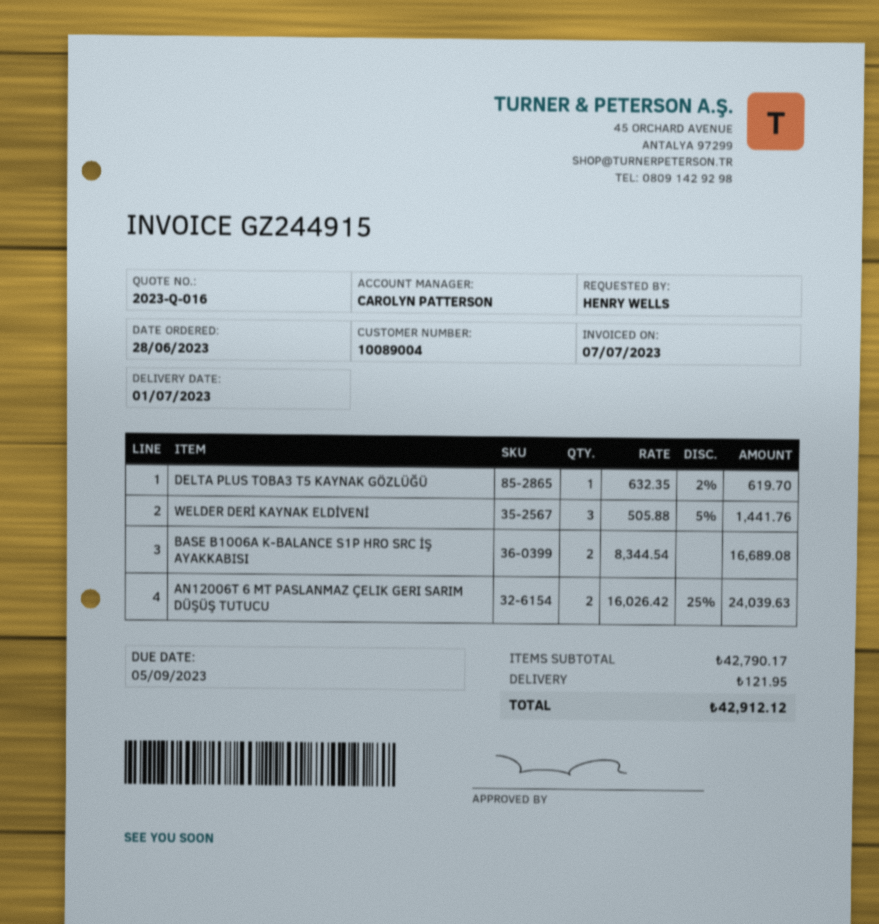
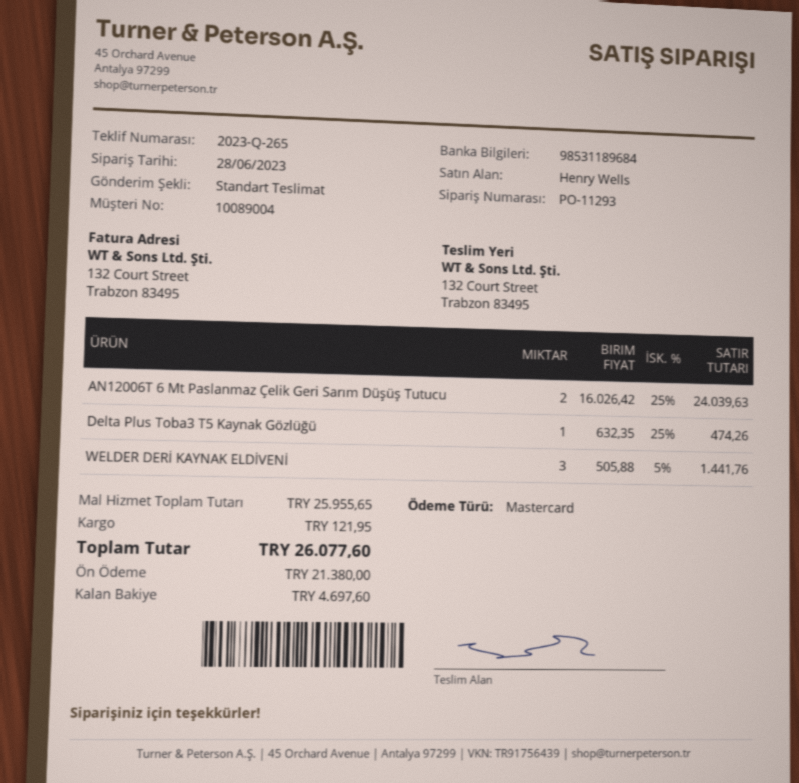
quote number: 2023-Q-016 -> 2023-Q-265
DELTA PLUS TOBA3 T5 KAYNAK GÖZLÜĞÜ: 1 x 632.35 - 2% = 619.70 -> 1 x 632.35 - 25% = 474.26
BASE B1006A K-BALANCE S1P HRO SRC İŞ AYAKKABISI: 2 x 8344.54 = 16689.08 -> none
subtotal: 42790.17 -> 25955.65
total: 42912.12 -> 26077.60

